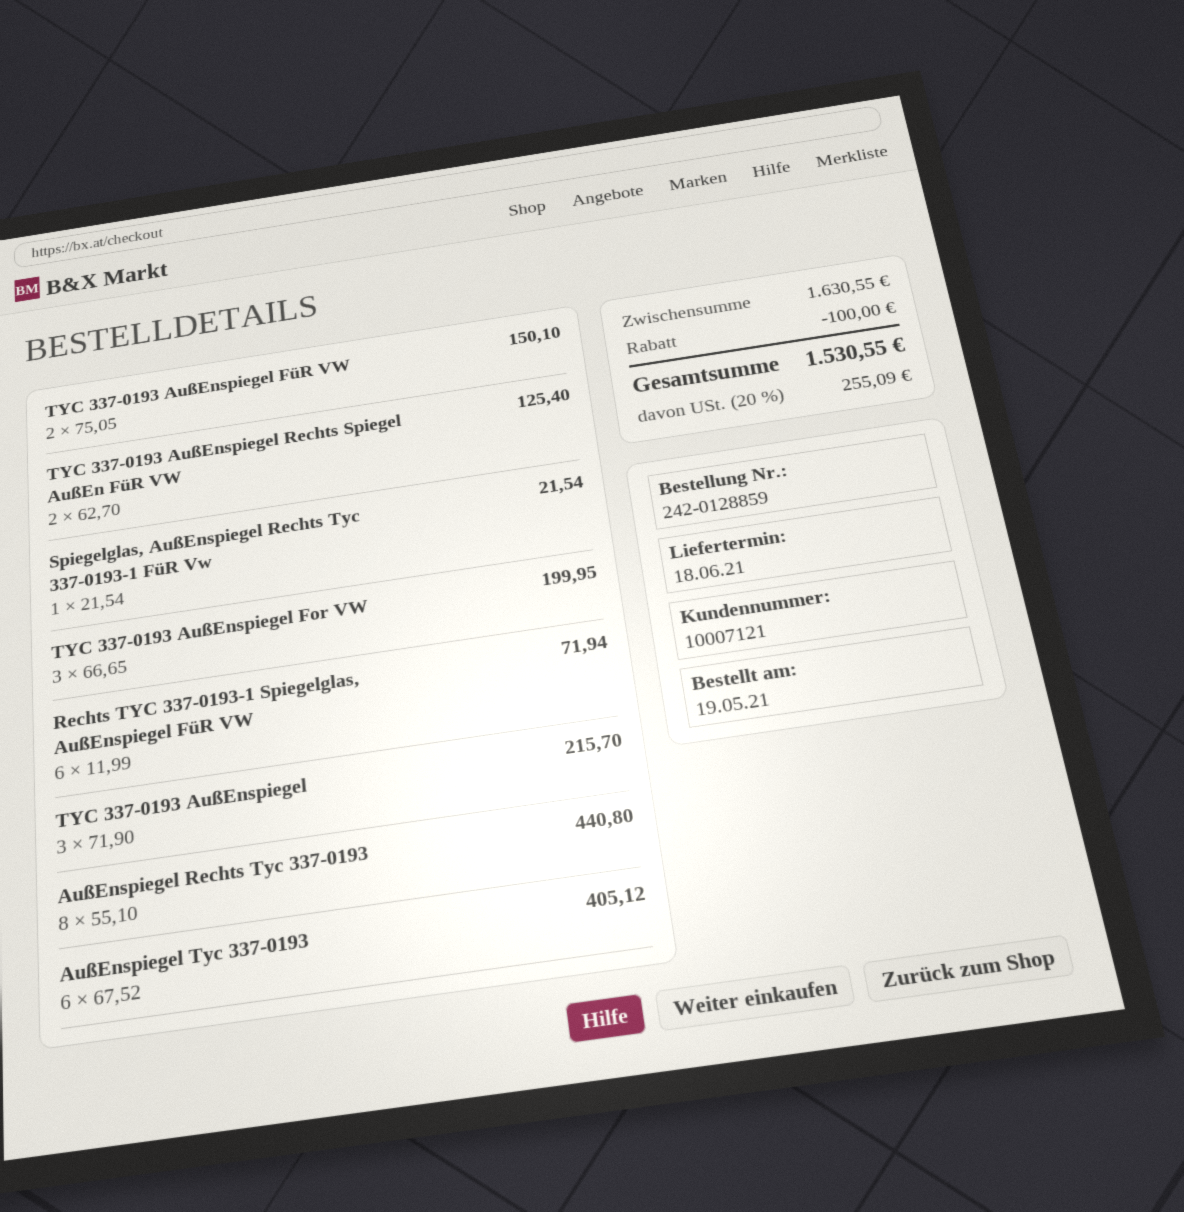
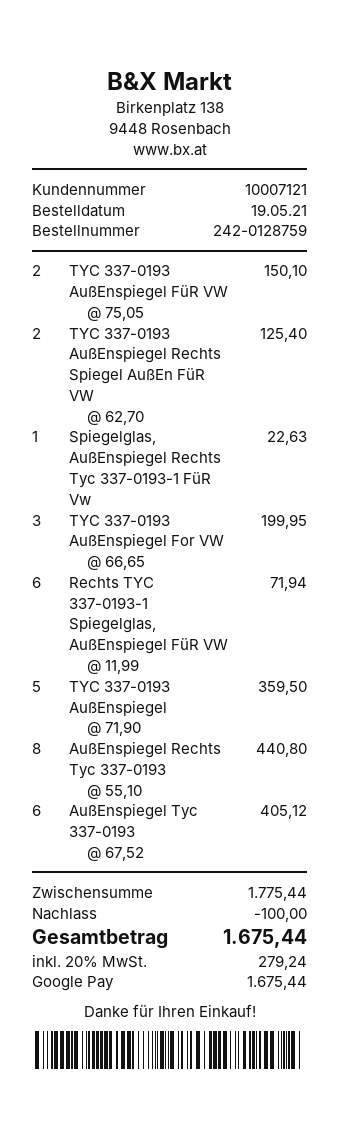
order number: 242-0128859 -> 242-0128759
Spiegelglas, AußEnspiegel Rechts Tyc 337-0193-1 FüR Vw: 1 x 21.54 = 21.54 -> 1 x 22.63 = 22.63
TYC 337-0193 AußEnspiegel: 3 x 71.90 = 215.70 -> 5 x 71.90 = 359.50
subtotal: 1630.55 -> 1775.44
tax: 20% = 255.09 -> 20% = 279.24
total: 1530.55 -> 1675.44

